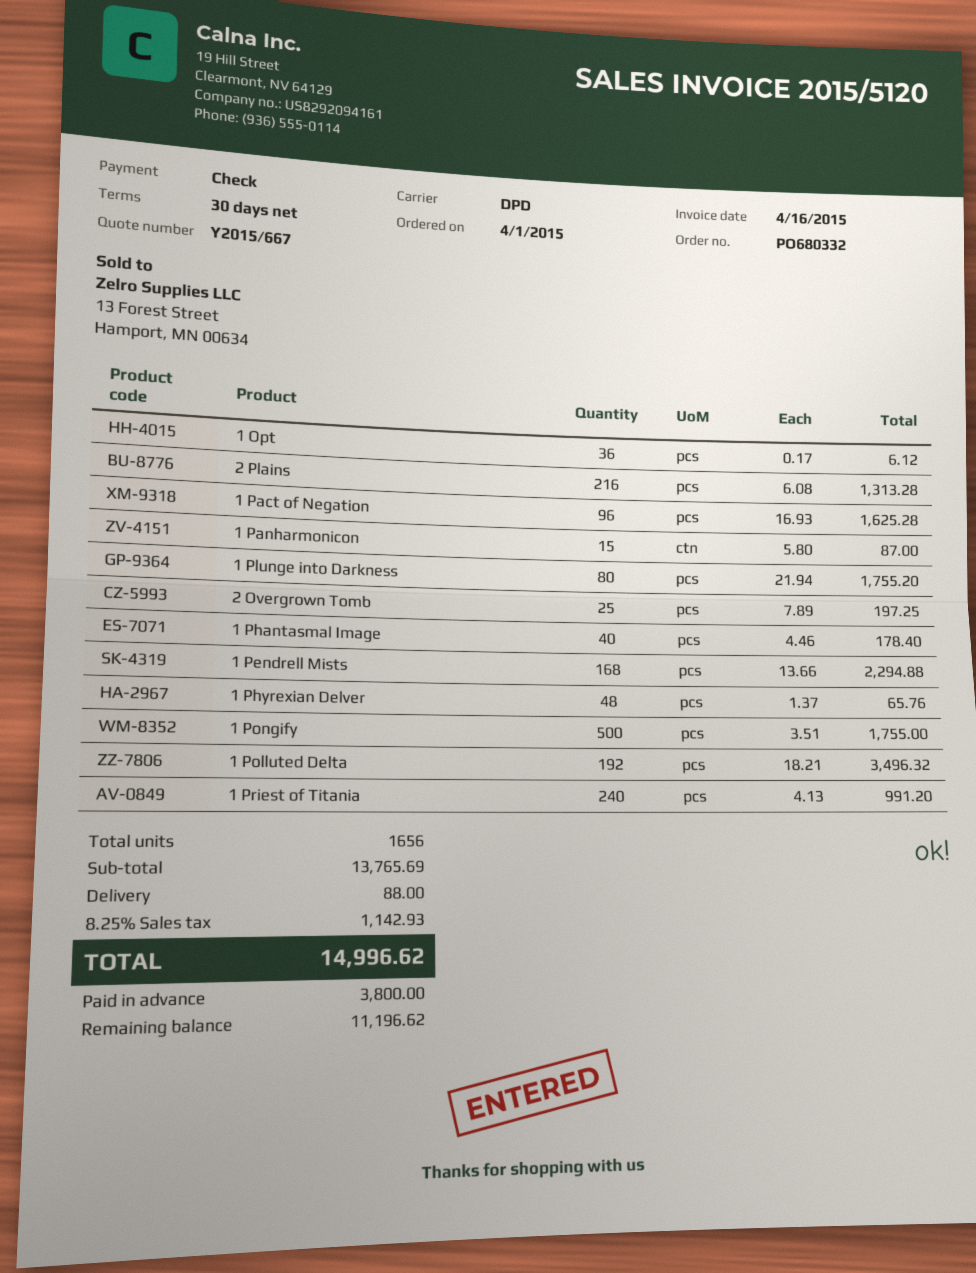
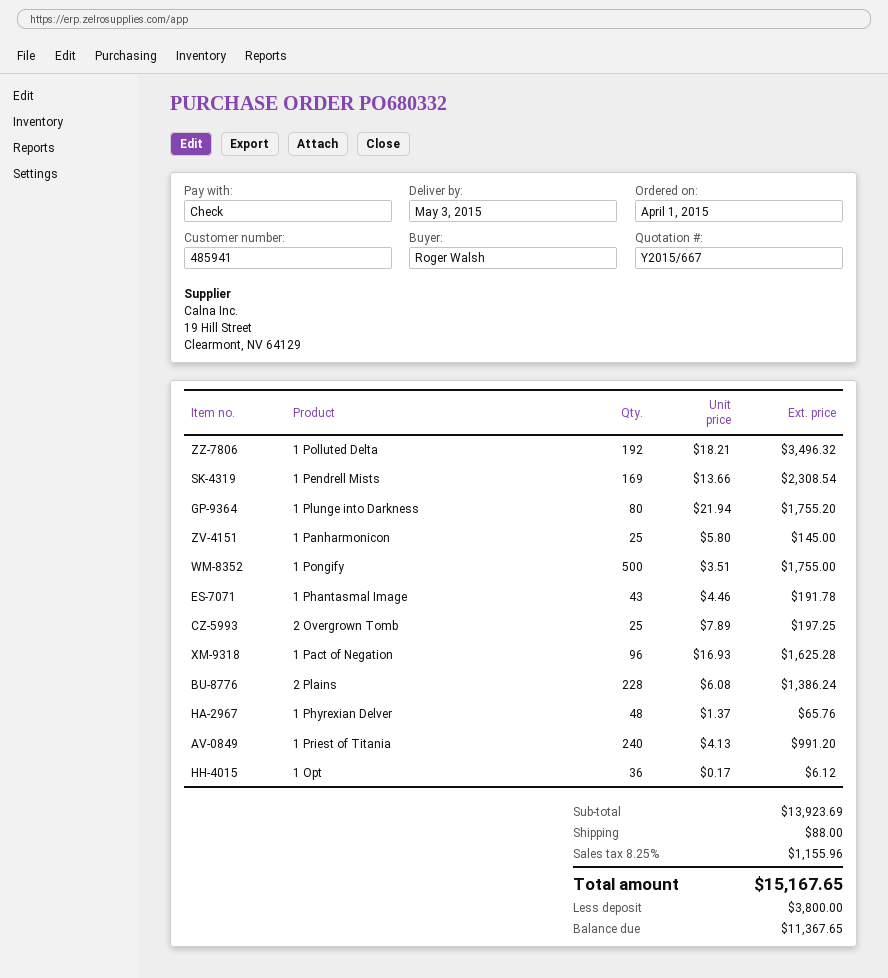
2 Plains: 216 x 6.08 = 1313.28 -> 228 x 6.08 = 1386.24
1 Panharmonicon: 15 x 5.80 = 87.00 -> 25 x 5.80 = 145.00
1 Phantasmal Image: 40 x 4.46 = 178.40 -> 43 x 4.46 = 191.78
1 Pendrell Mists: 168 x 13.66 = 2294.88 -> 169 x 13.66 = 2308.54
subtotal: 13765.69 -> 13923.69
tax: 8.25% = 1142.93 -> 8.25% = 1155.96
total: 14996.62 -> 15167.65
balance: 11196.62 -> 11367.65

